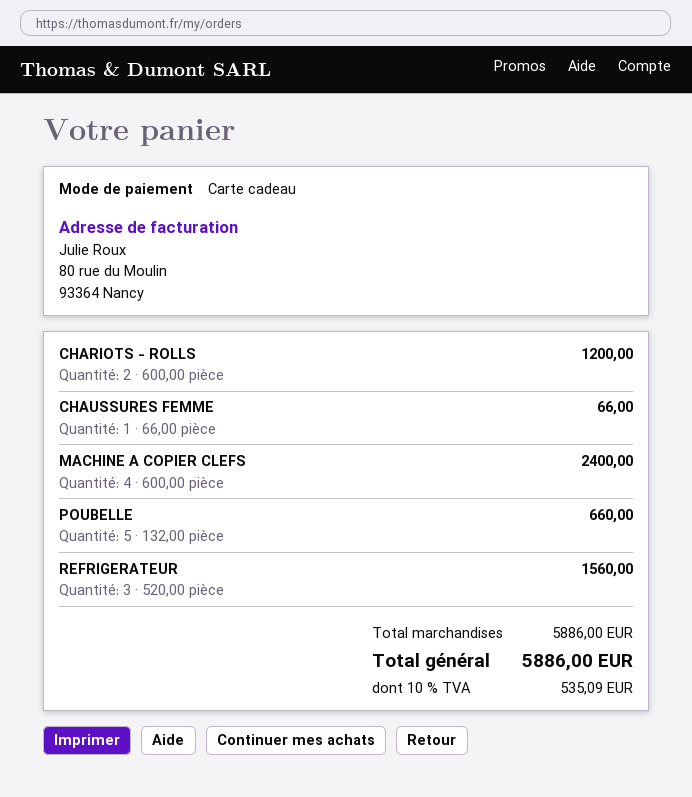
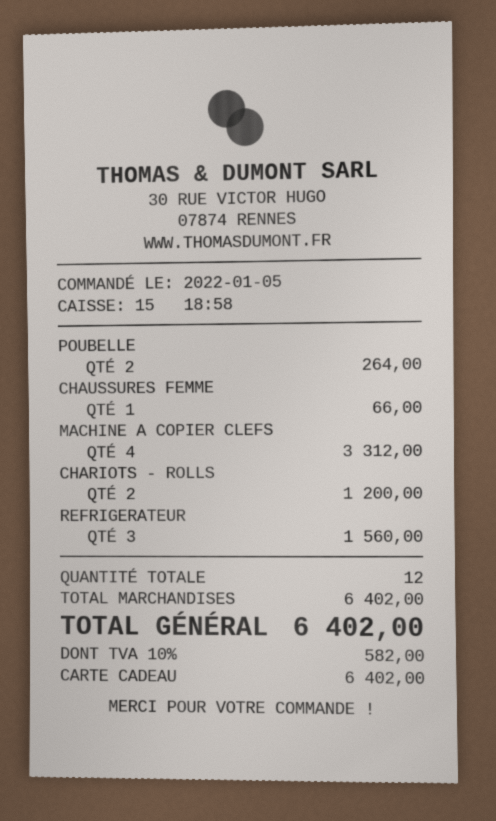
MACHINE A COPIER CLEFS: 4 for 2400.00 -> 4 for 3312.00
POUBELLE: 5 for 660.00 -> 2 for 264.00
subtotal: 5886.00 -> 6402.00
tax: 10% = 535.09 -> 10% = 582.00
total: 5886.00 -> 6402.00

